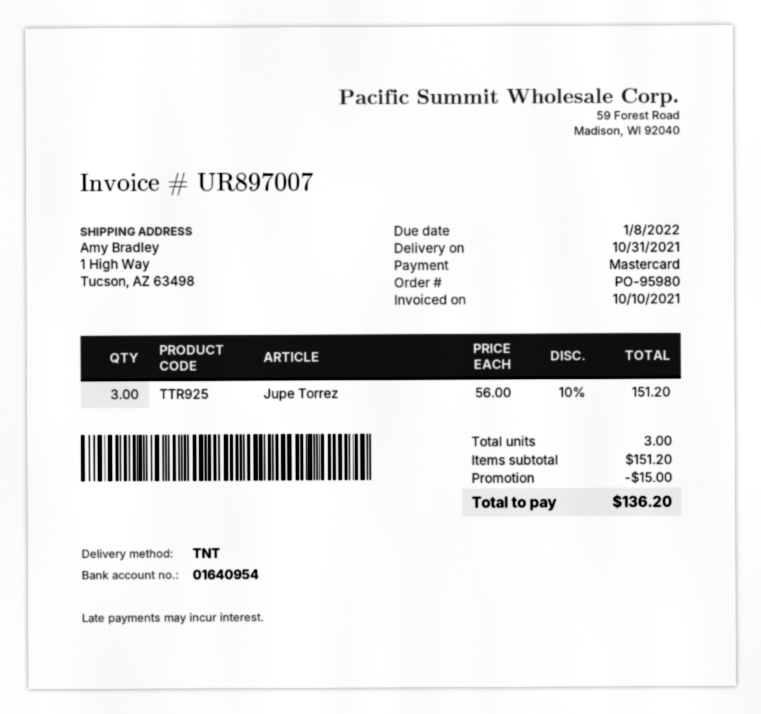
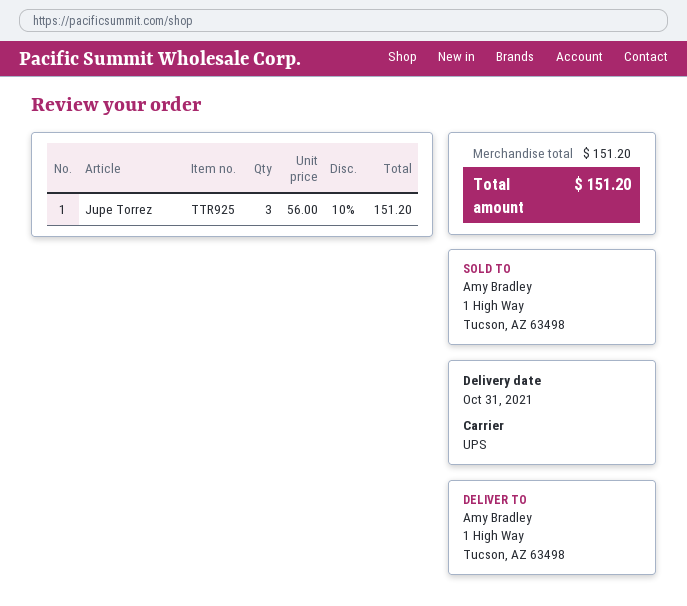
shipping method: TNT -> UPS
discount: 15.00 -> none
total: 136.20 -> 151.20

